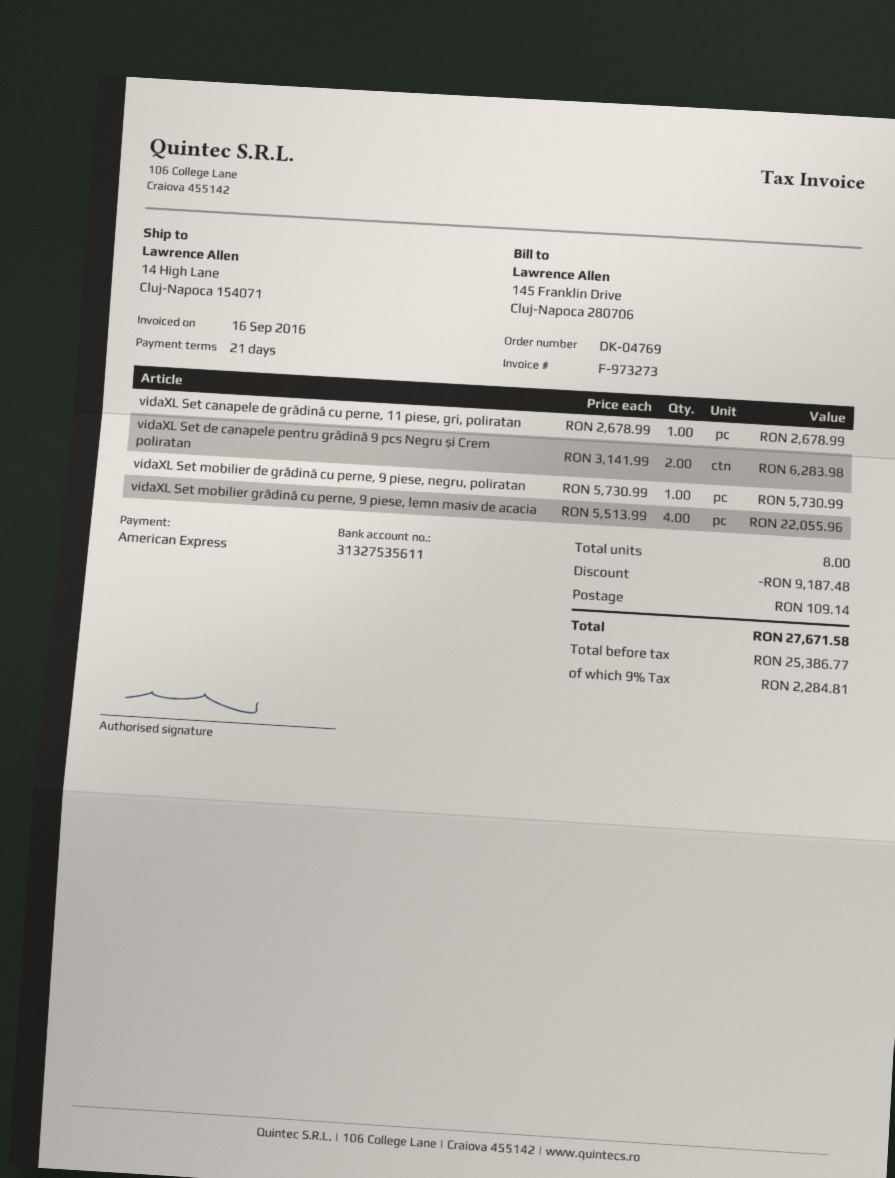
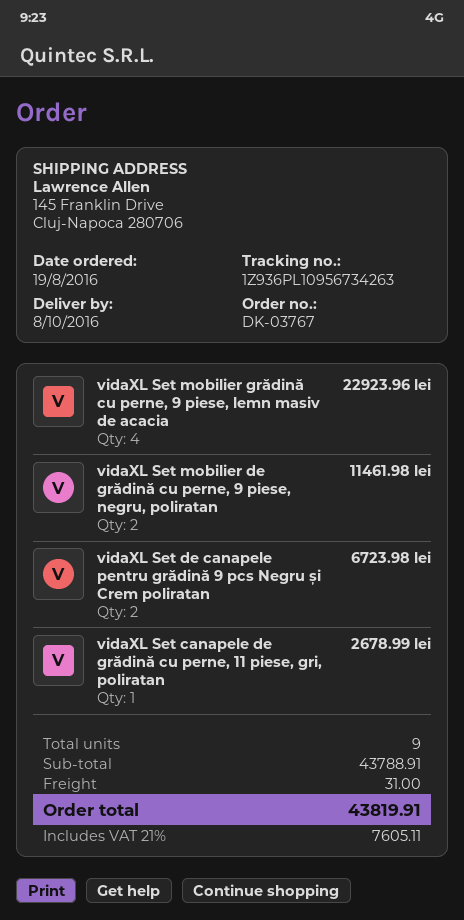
order number: DK-04769 -> DK-03767
ship to: 14 High Lane, Cluj-Napoca 154071 -> 145 Franklin Drive, Cluj-Napoca 280706
vidaXL Set de canapele pentru grădină 9 pcs Negru și Crem poliratan: 2 for 6283.98 -> 2 for 6723.98
vidaXL Set mobilier de grădină cu perne, 9 piese, negru, poliratan: 1 for 5730.99 -> 2 for 11461.98
vidaXL Set mobilier grădină cu perne, 9 piese, lemn masiv de acacia: 4 for 22055.96 -> 4 for 22923.96
total quantity: 8 -> 9
discount: 9187.48 -> none
shipping: 109.14 -> 31.00
tax: 9% = 2284.81 -> 21% = 7605.11
total: 27671.58 -> 43819.91

